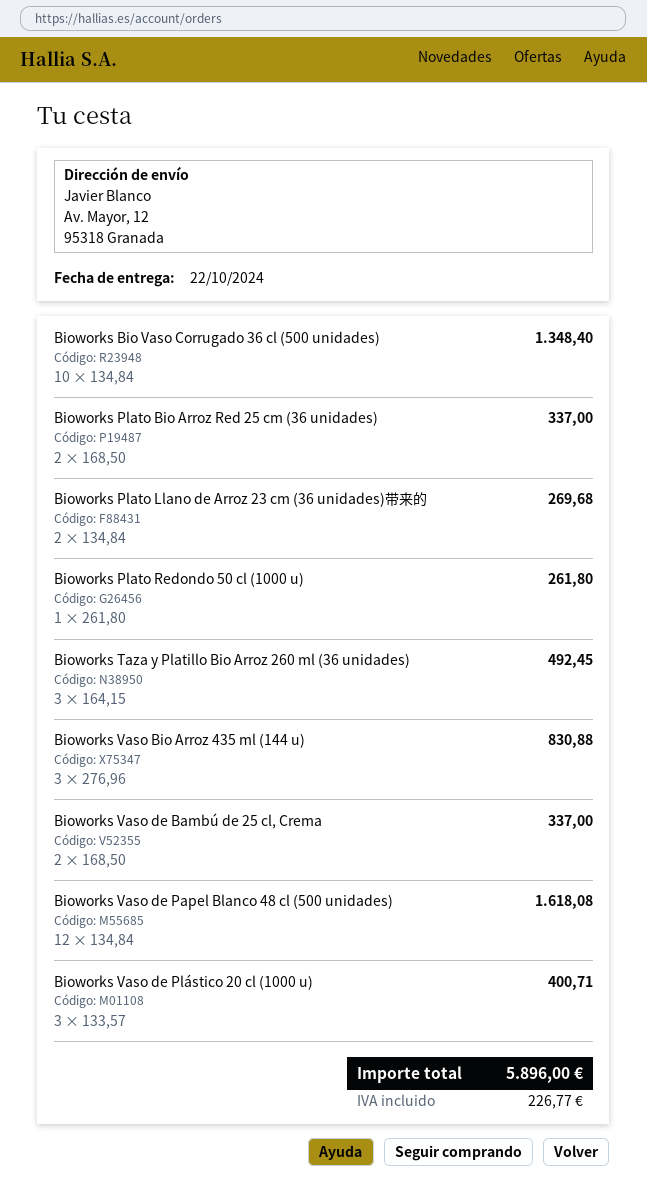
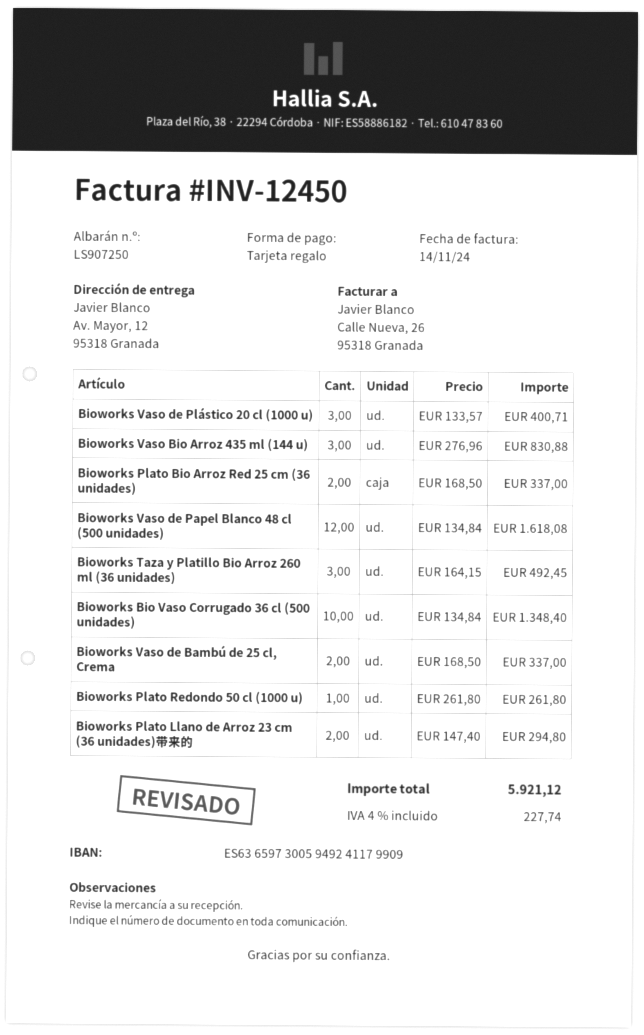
Bioworks Plato Llano de Arroz 23 cm (36 unidades)带来的: 2 x 134.84 = 269.68 -> 2 x 147.40 = 294.80
tax: 226.77 -> 227.74
total: 5896.00 -> 5921.12

